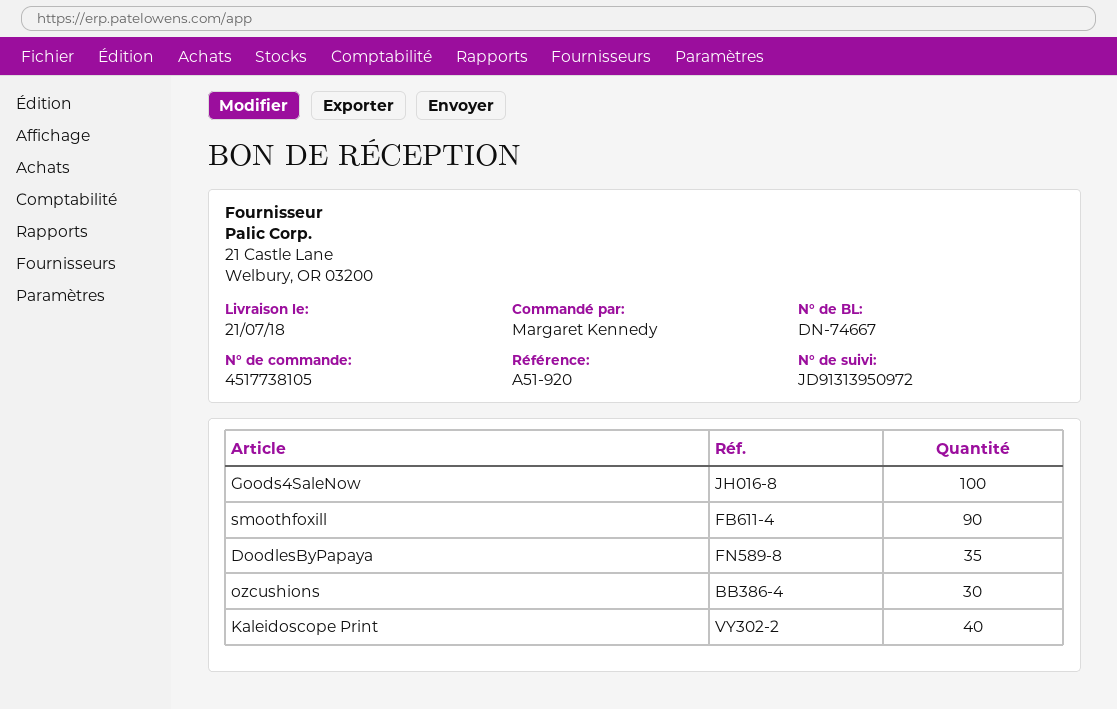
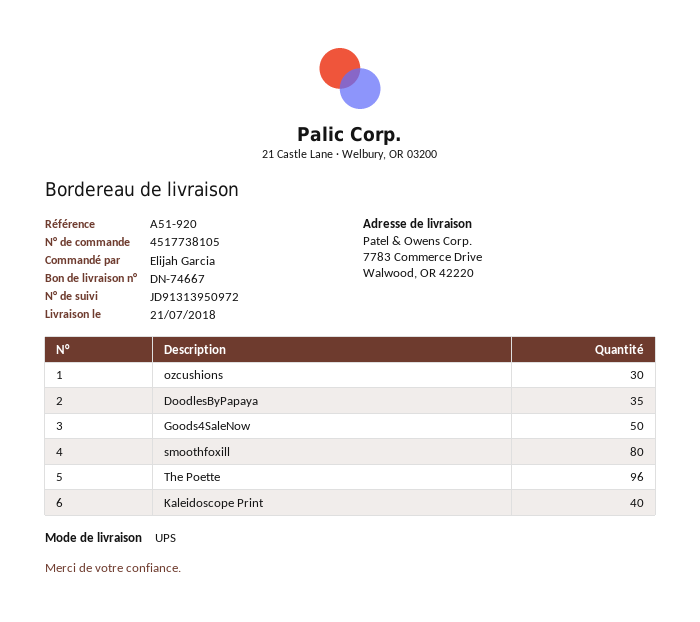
ordered by: Margaret Kennedy -> Elijah Garcia
Goods4SaleNow: 100 -> 50
smoothfoxill: 90 -> 80
The Poette: none -> 96

